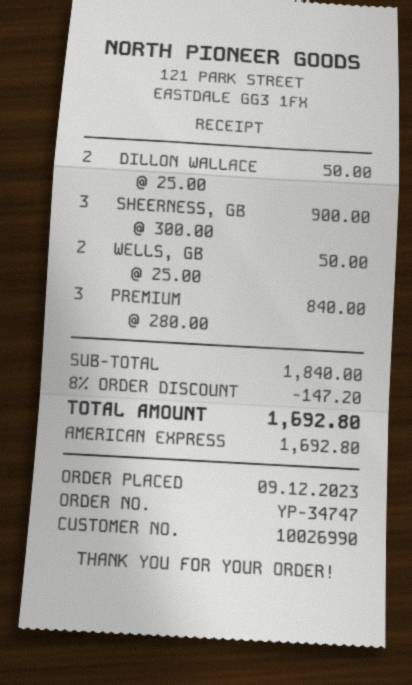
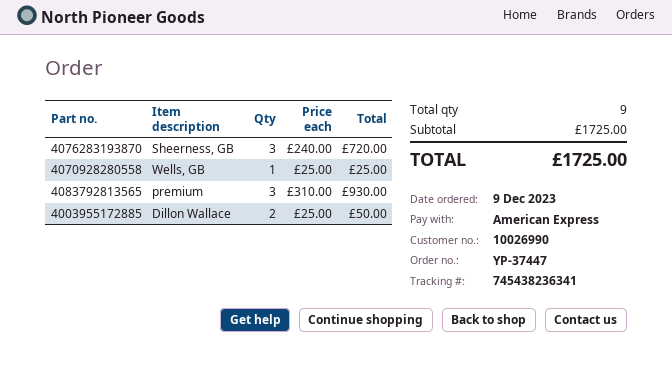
order number: YP-34747 -> YP-37447
SHEERNESS, GB: 3 x 300.00 = 900.00 -> 3 x 240.00 = 720.00
WELLS, GB: 2 x 25.00 = 50.00 -> 1 x 25.00 = 25.00
PREMIUM: 3 x 280.00 = 840.00 -> 3 x 310.00 = 930.00
subtotal: 1840.00 -> 1725.00
discount: 8% = 147.20 -> none
total: 1692.80 -> 1725.00

